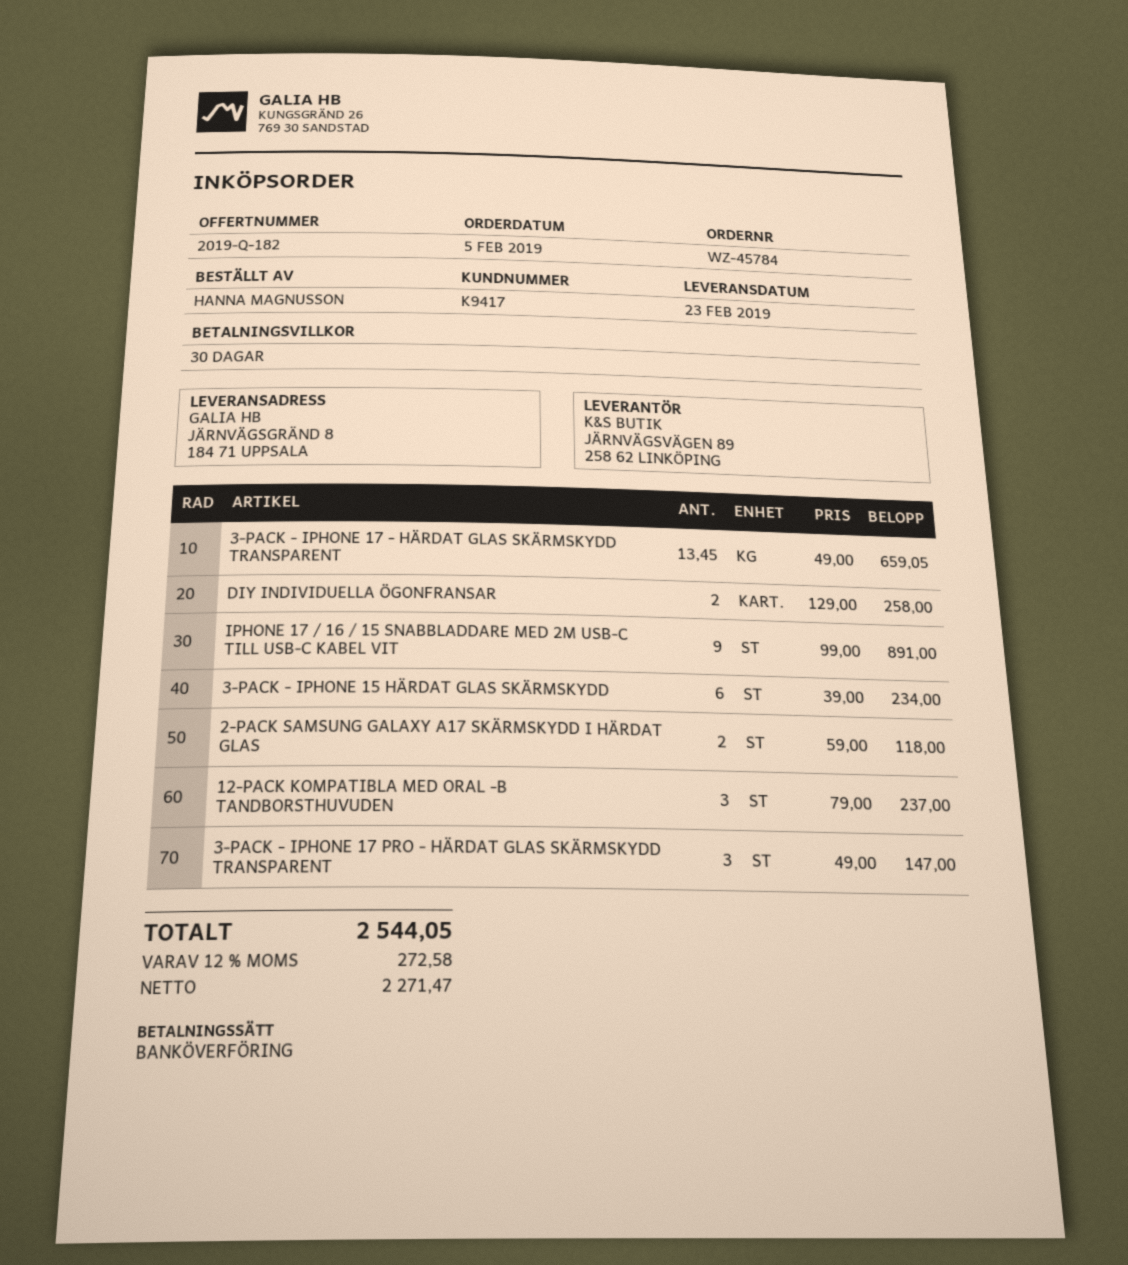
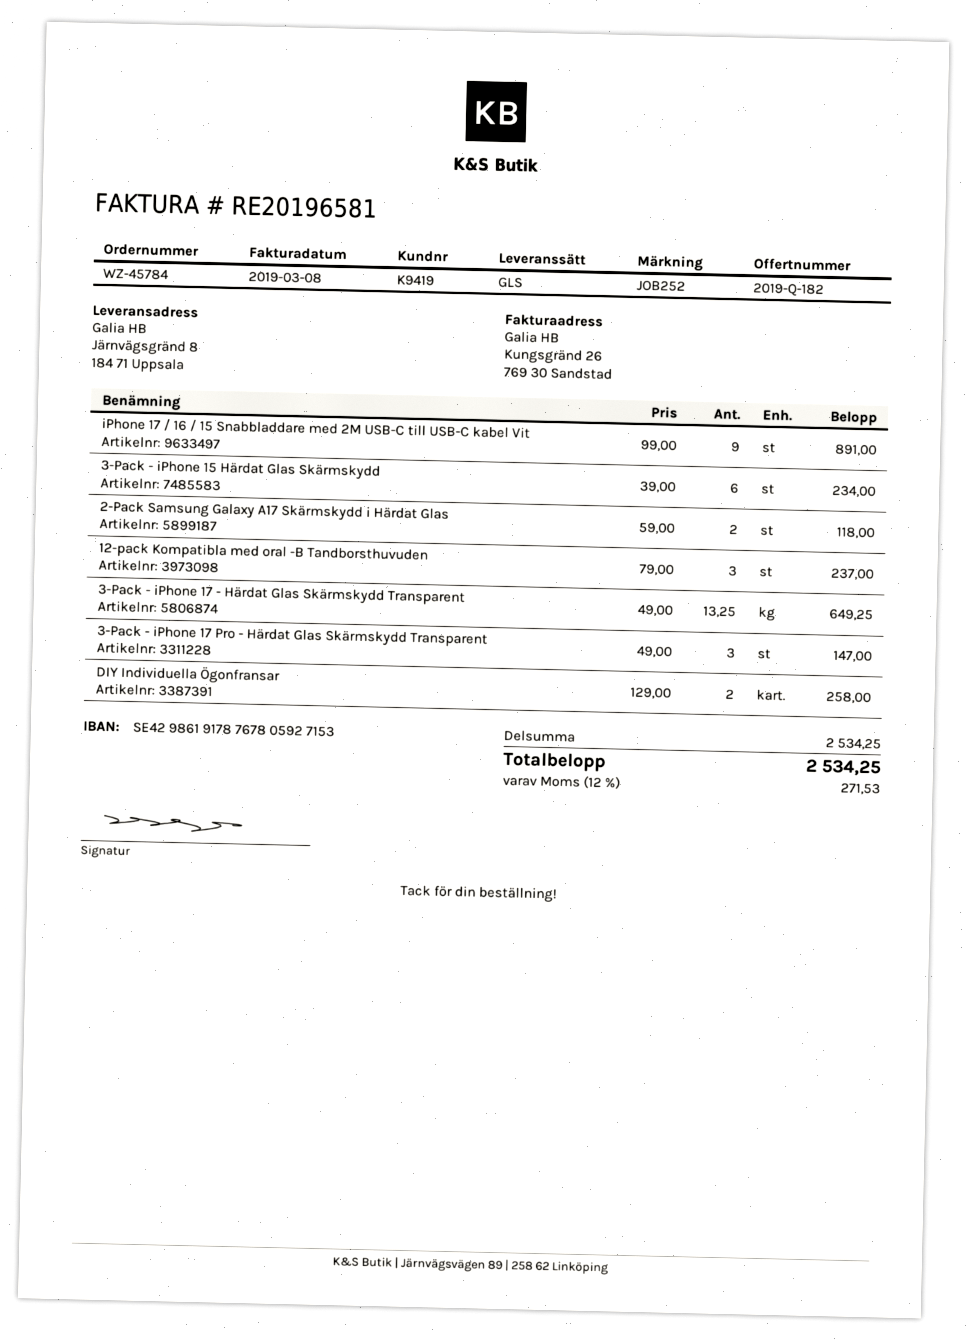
customer number: K9417 -> K9419
3-PACK - IPHONE 17 - HÄRDAT GLAS SKÄRMSKYDD TRANSPARENT: 13.45 x 49.00 = 659.05 -> 13.25 x 49.00 = 649.25
tax: 12% = 272.58 -> 12% = 271.53
total: 2544.05 -> 2534.25

